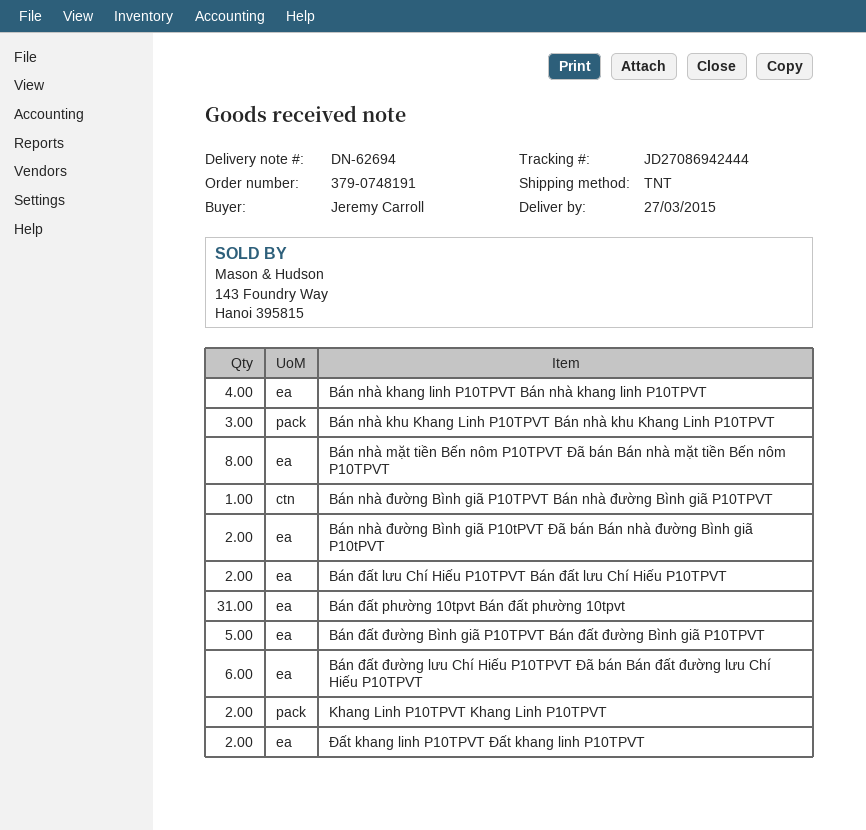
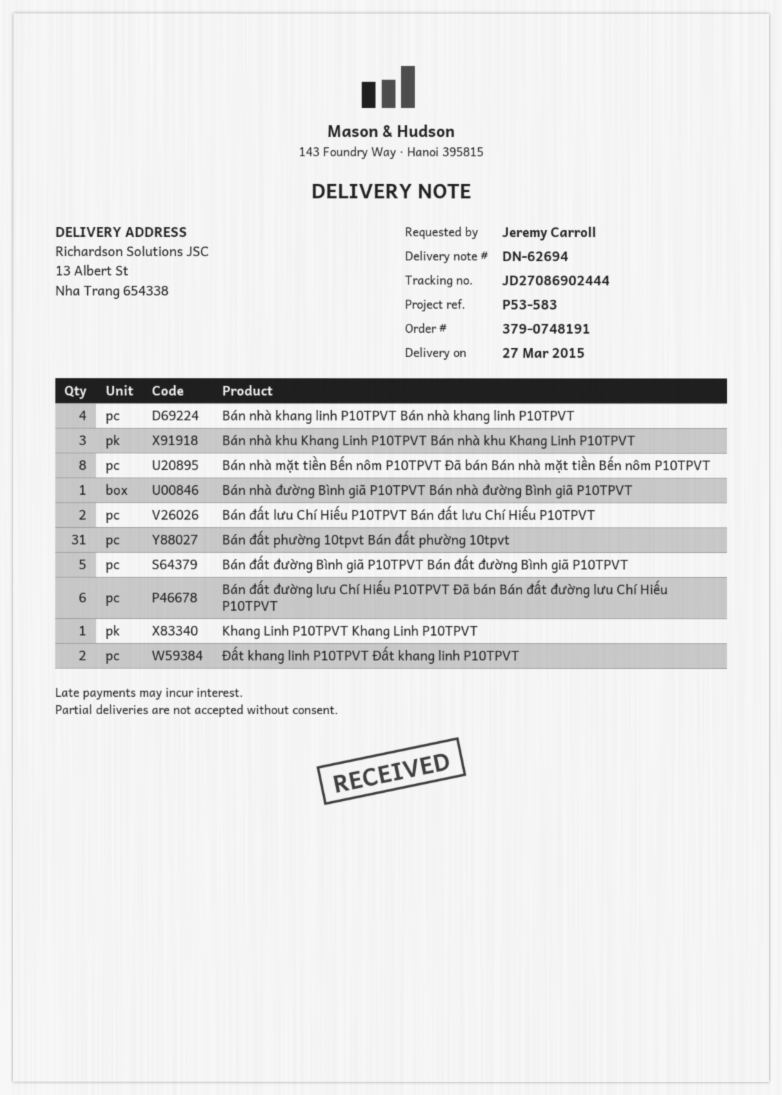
tracking number: JD27086942444 -> JD27086902444
Bán nhà đường Bình giã P10tPVT Đã bán Bán nhà đường Bình giã P10tPVT: 2 -> none
Khang Linh P10TPVT Khang Linh P10TPVT: 2 -> 1

